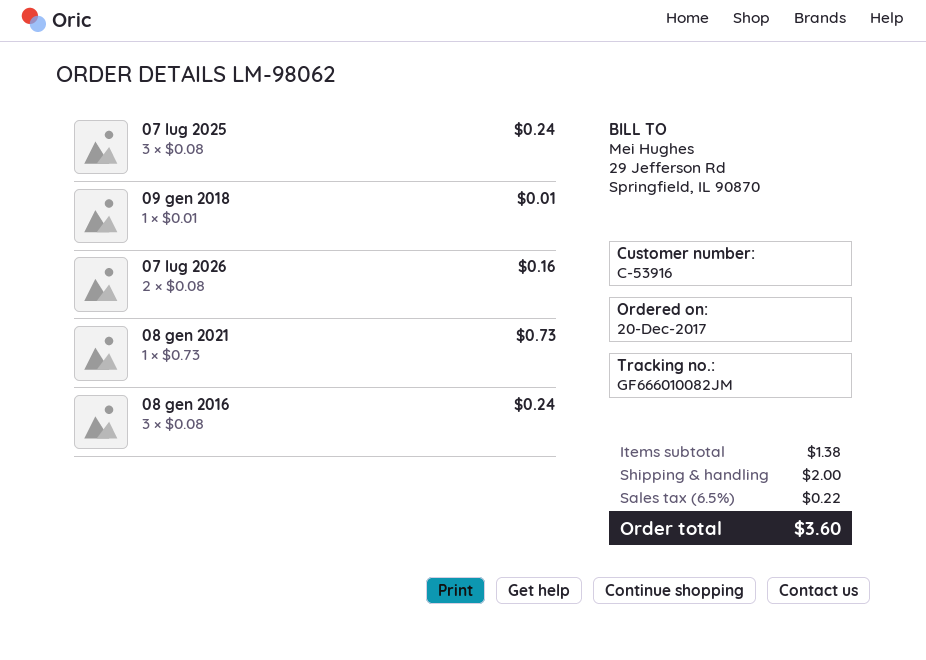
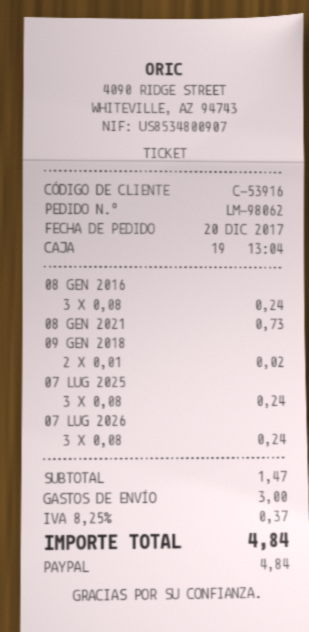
09 gen 2018: 1 x 0.01 = 0.01 -> 2 x 0.01 = 0.02
07 lug 2026: 2 x 0.08 = 0.16 -> 3 x 0.08 = 0.24
subtotal: 1.38 -> 1.47
shipping: 2.00 -> 3.00
tax: 6.5% = 0.22 -> 8.25% = 0.37
total: 3.60 -> 4.84

